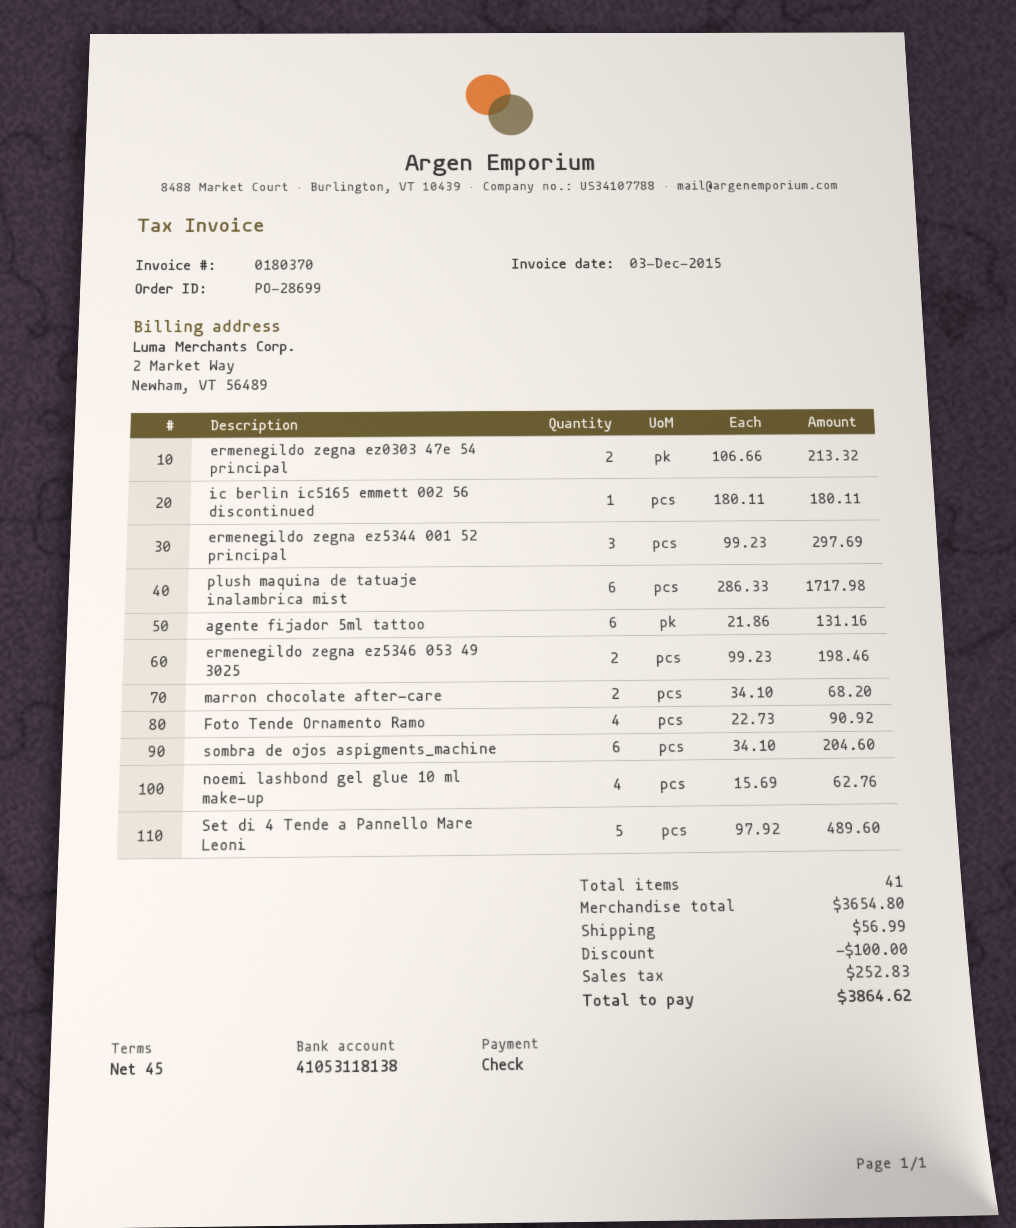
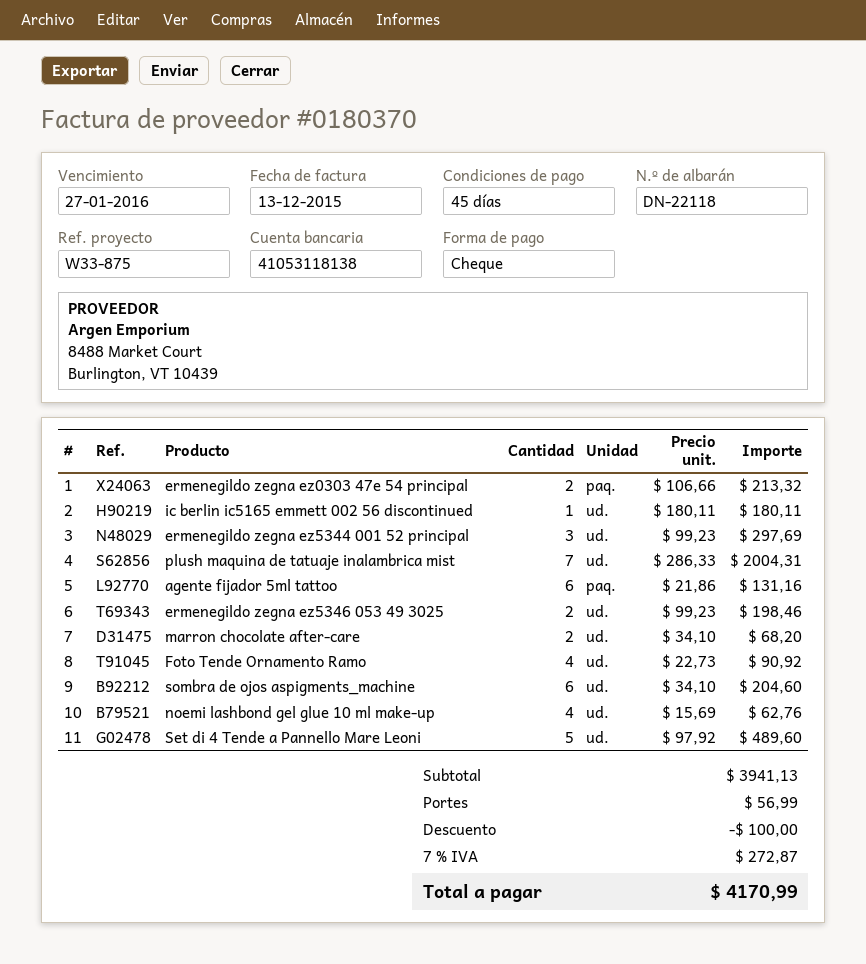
invoice date: 2015-12-03 -> 2015-12-13
plush maquina de tatuaje inalambrica mist: 6 x 286.33 = 1717.98 -> 7 x 286.33 = 2004.31
subtotal: 3654.80 -> 3941.13
tax: 252.83 -> 272.87
total: 3864.62 -> 4170.99

